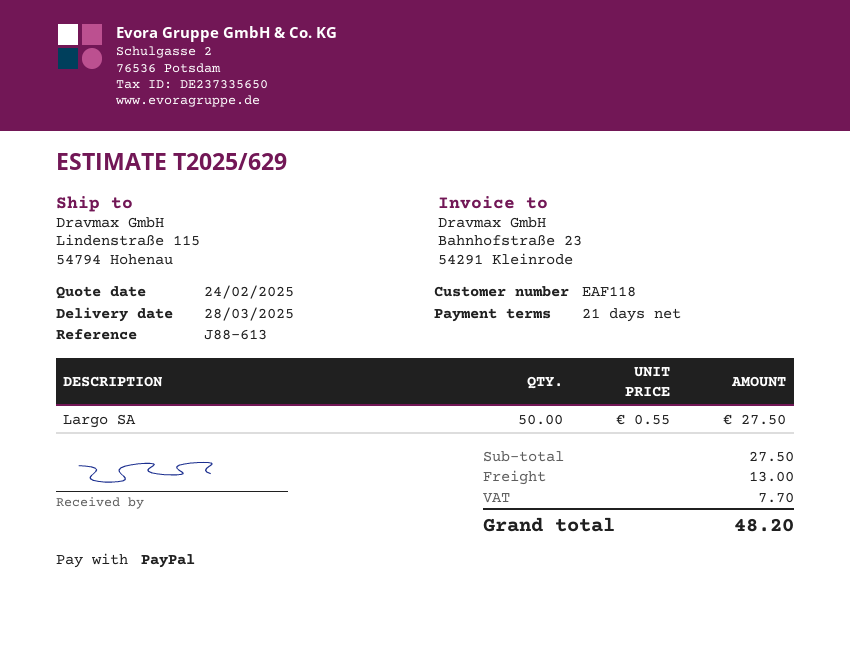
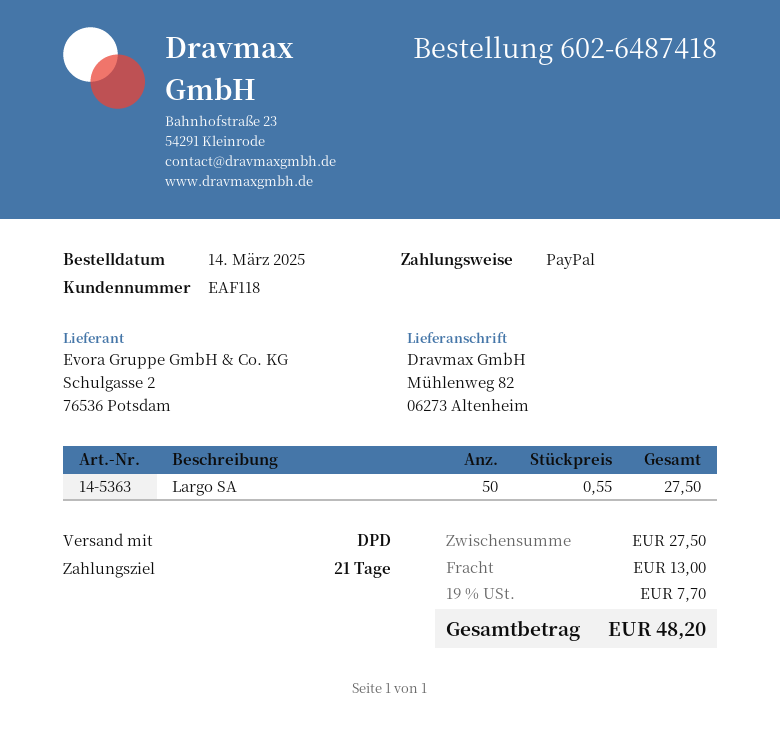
ship to: Lindenstraße 115, 54794 Hohenau -> Mühlenweg 82, 06273 Altenheim

